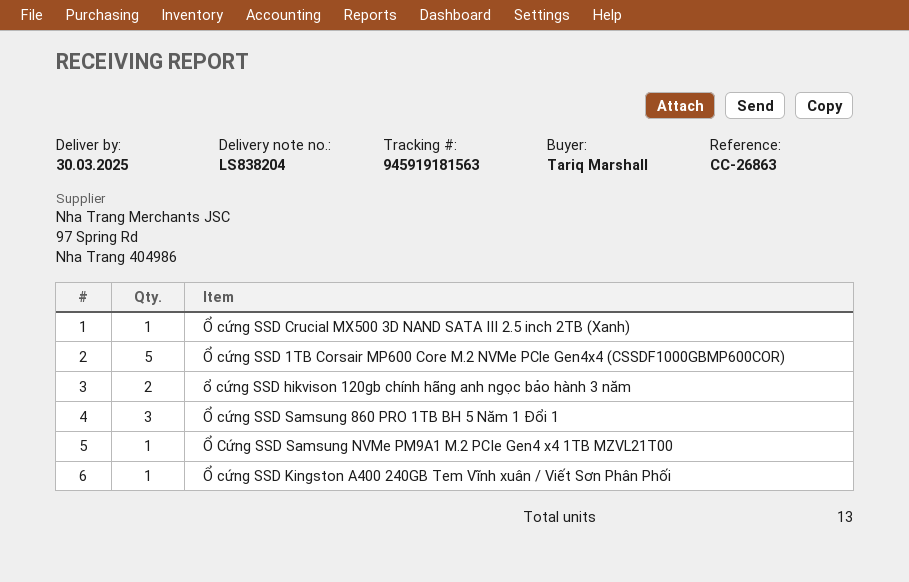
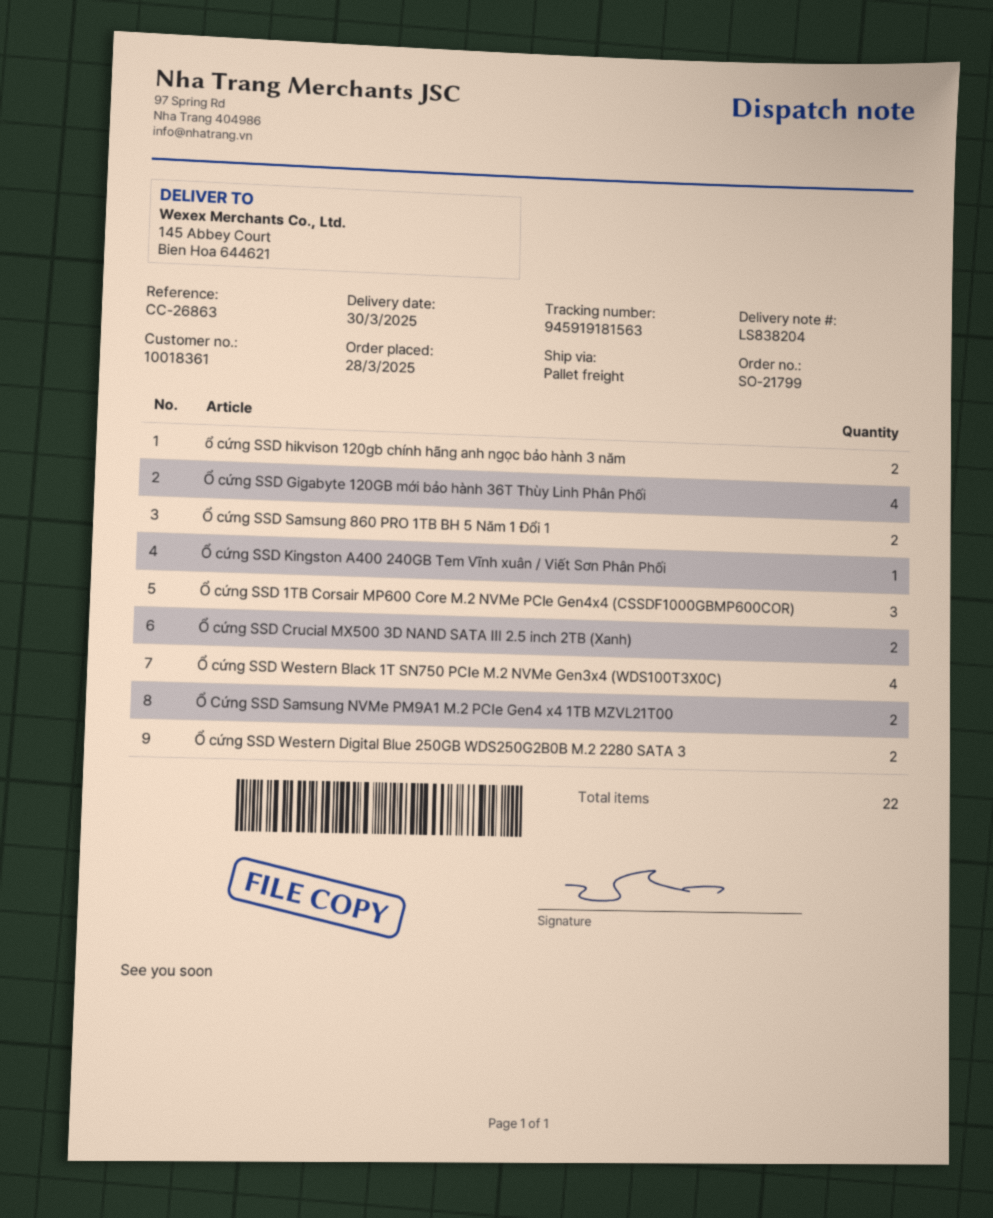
Ổ cứng SSD Crucial MX500 3D NAND SATA III 2.5 inch 2TB (Xanh): 1 -> 2
Ổ cứng SSD 1TB Corsair MP600 Core M.2 NVMe PCle Gen4x4 (CSSDF1000GBMP600COR): 5 -> 3
Ổ cứng SSD Samsung 860 PRO 1TB BH 5 Năm 1 Đổi 1: 3 -> 2
Ổ Cứng SSD Samsung NVMe PM9A1 M.2 PCIe Gen4 x4 1TB MZVL21T00: 1 -> 2
Ổ cứng SSD Gigabyte 120GB mới bảo hành 36T Thùy Linh Phân Phối: none -> 4
Ổ cứng SSD Western Black 1T SN750 PCIe M.2 NVMe Gen3x4 (WDS100T3X0C): none -> 4
Ổ cứng SSD Western Digital Blue 250GB WDS250G2B0B M.2 2280 SATA 3: none -> 2
total quantity: 13 -> 22

